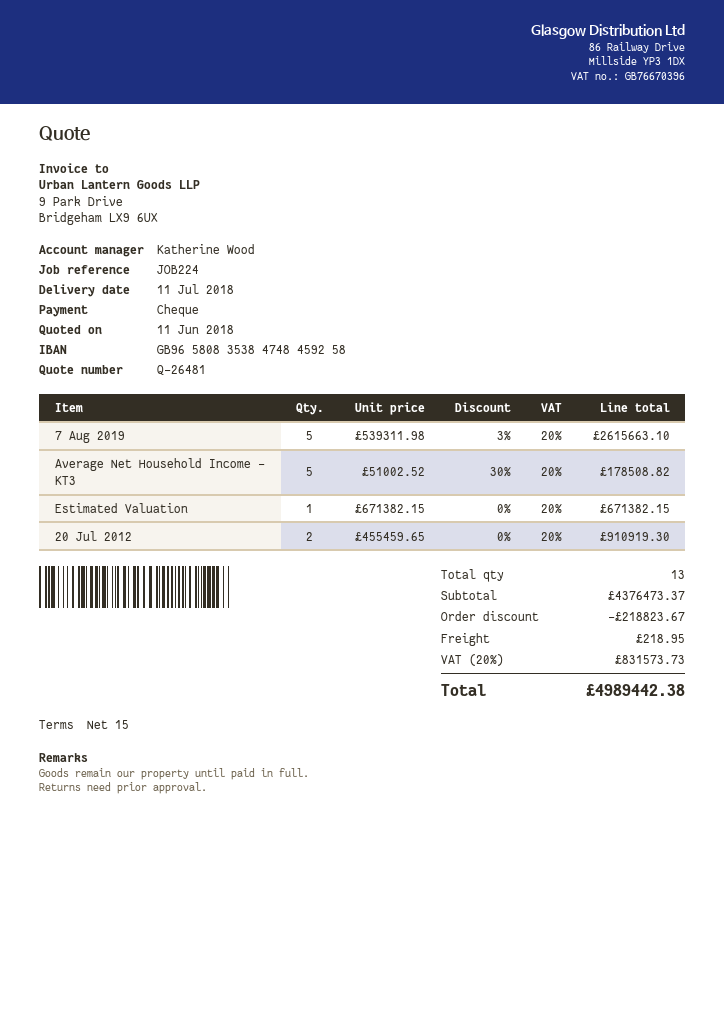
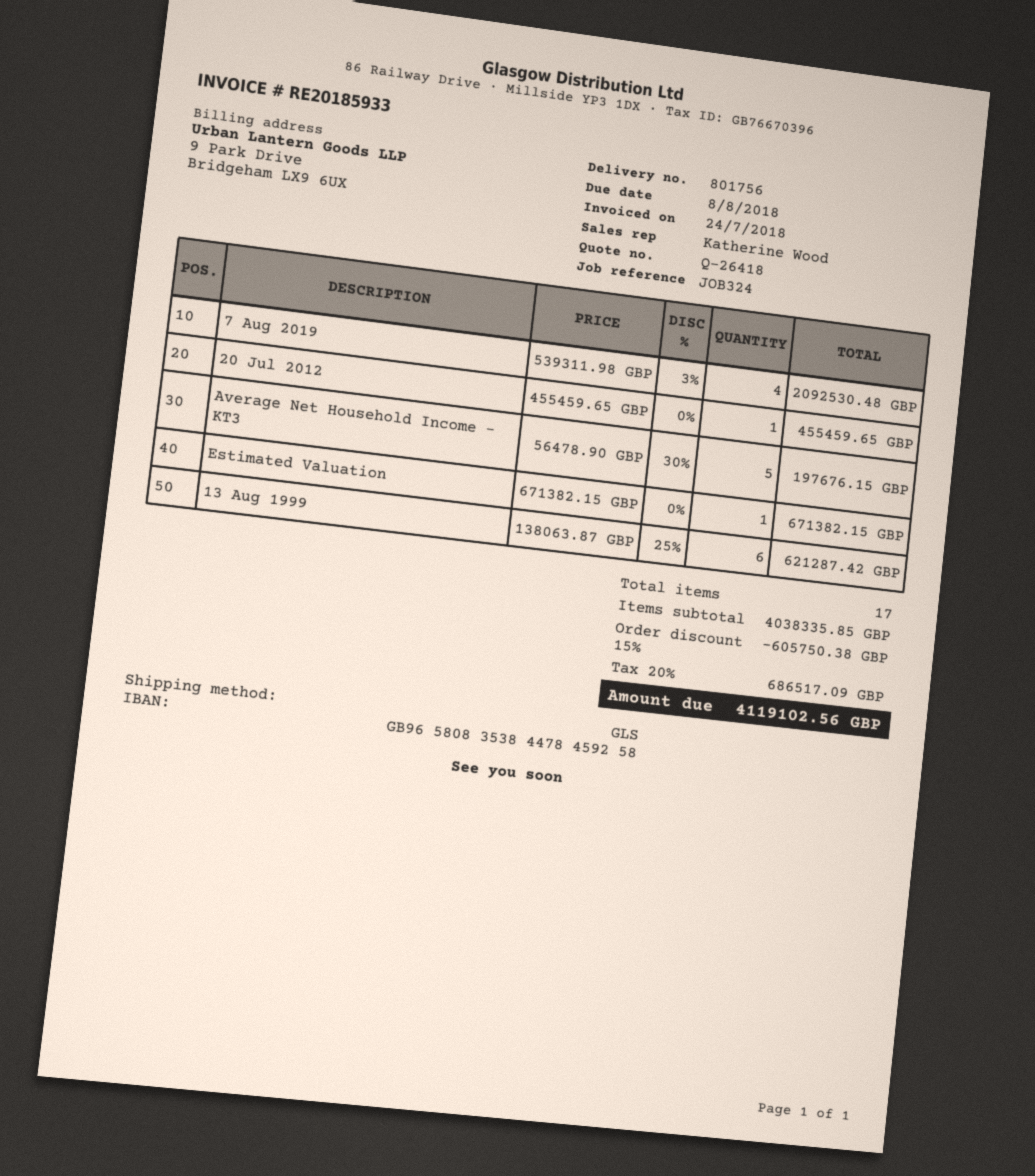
quote number: Q-26481 -> Q-26418
reference: JOB224 -> JOB324
bank account: GB96580835384748459258 -> GB96580835384478459258
7 Aug 2019: 5 x 539311.98 - 3% = 2615663.10 -> 4 x 539311.98 - 3% = 2092530.48
Average Net Household Income - KT3: 5 x 51002.52 - 30% = 178508.82 -> 5 x 56478.90 - 30% = 197676.15
20 Jul 2012: 2 x 455459.65 = 910919.30 -> 1 x 455459.65 = 455459.65
13 Aug 1999: none -> 6 x 138063.87 - 25% = 621287.42
total quantity: 13 -> 17
subtotal: 4376473.37 -> 4038335.85
discount: 218823.67 -> 605750.38
shipping: 218.95 -> none
tax: 20% = 831573.73 -> 20% = 686517.09
total: 4989442.38 -> 4119102.56

